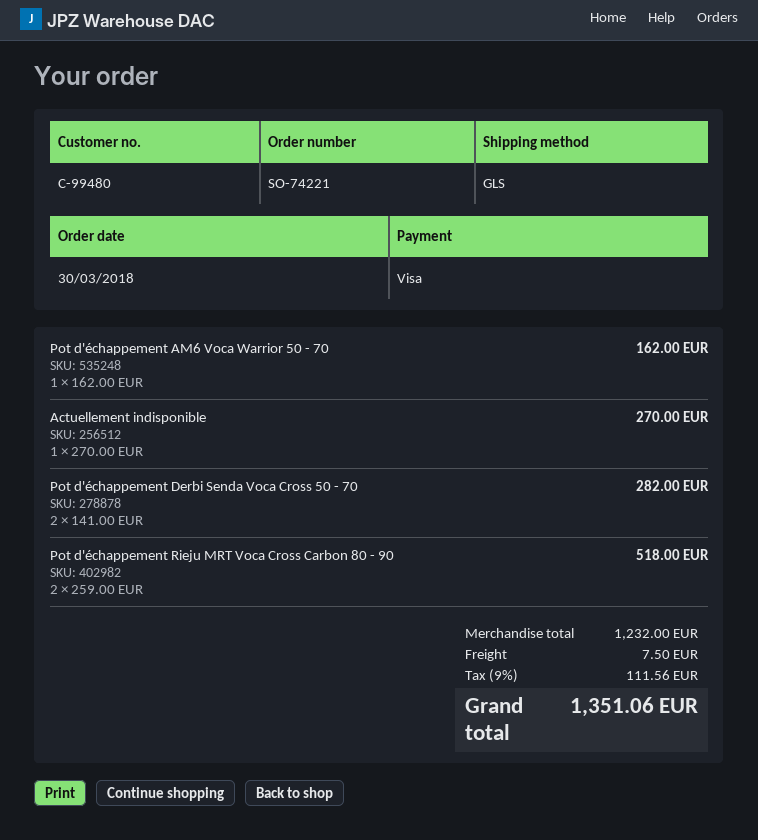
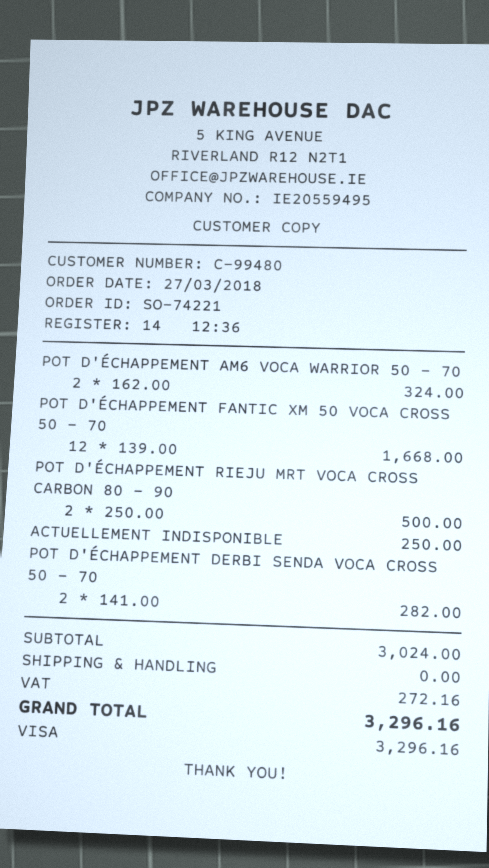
order date: 2018-03-30 -> 2018-03-27
Pot d'échappement AM6 Voca Warrior 50 - 70: 1 x 162.00 = 162.00 -> 2 x 162.00 = 324.00
Actuellement indisponible: 1 x 270.00 = 270.00 -> 1 x 250.00 = 250.00
Pot d'échappement Rieju MRT Voca Cross Carbon 80 - 90: 2 x 259.00 = 518.00 -> 2 x 250.00 = 500.00
POT D'ÉCHAPPEMENT FANTIC XM 50 VOCA CROSS 50 - 70: none -> 12 x 139.00 = 1668.00
subtotal: 1232.00 -> 3024.00
shipping: 7.50 -> 0.00
tax: 111.56 -> 272.16
total: 1351.06 -> 3296.16

